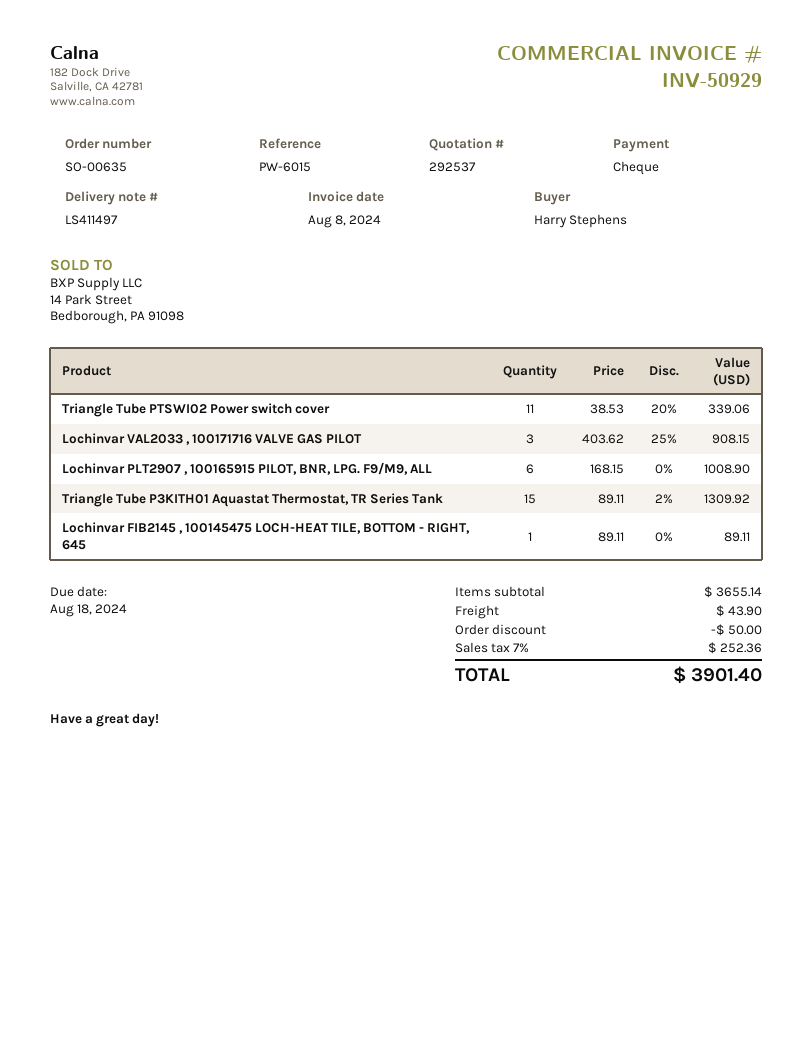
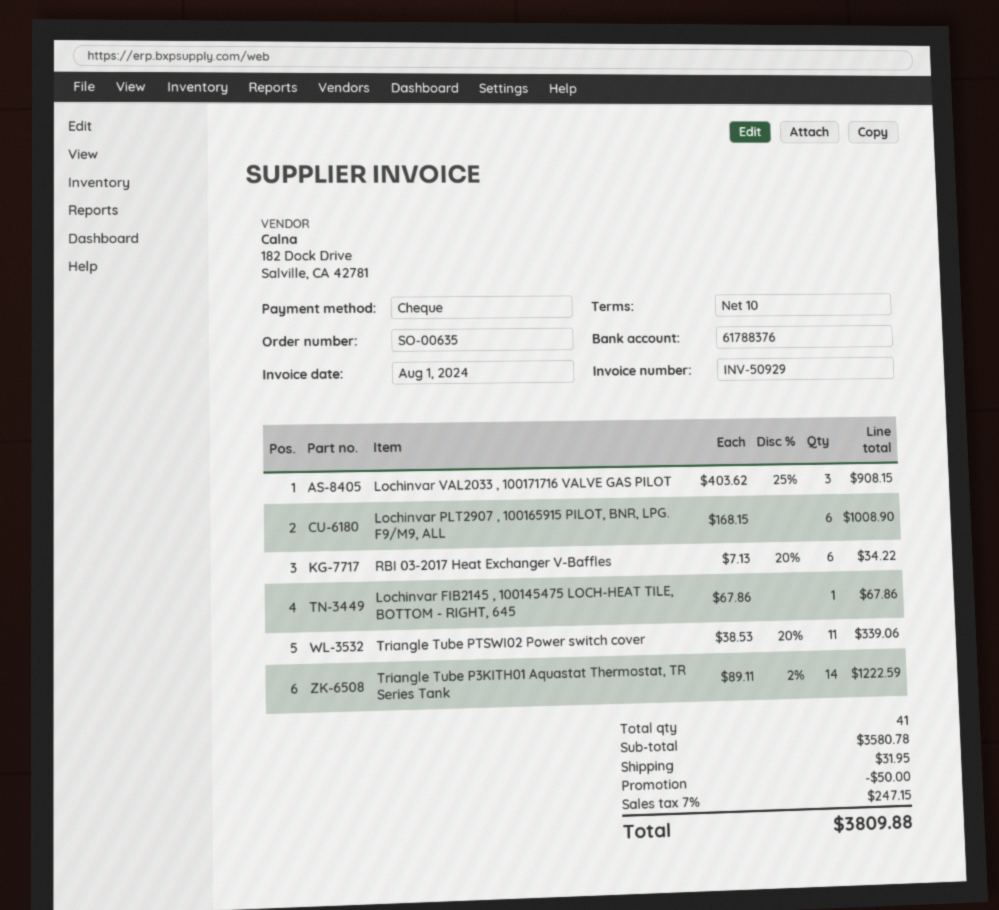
invoice date: 2024-08-08 -> 2024-08-01
Triangle Tube P3KITH01 Aquastat Thermostat, TR Series Tank: 15 x 89.11 - 2% = 1309.92 -> 14 x 89.11 - 2% = 1222.59
Lochinvar FIB2145 , 100145475 LOCH-HEAT TILE, BOTTOM - RIGHT, 645: 1 x 89.11 = 89.11 -> 1 x 67.86 = 67.86
RBI 03-2017 Heat Exchanger V-Baffles: none -> 6 x 7.13 - 20% = 34.22
subtotal: 3655.14 -> 3580.78
shipping: 43.90 -> 31.95
tax: 7% = 252.36 -> 7% = 247.15
total: 3901.40 -> 3809.88

